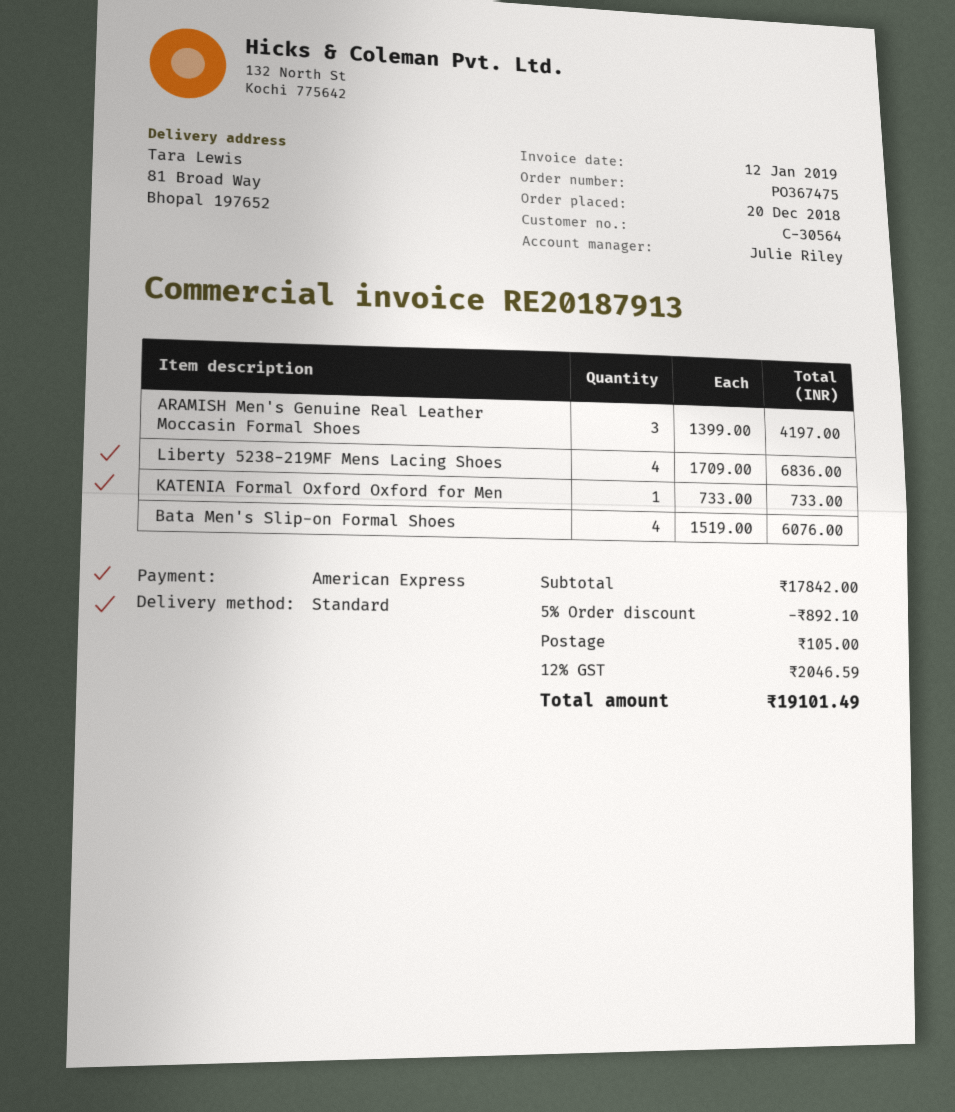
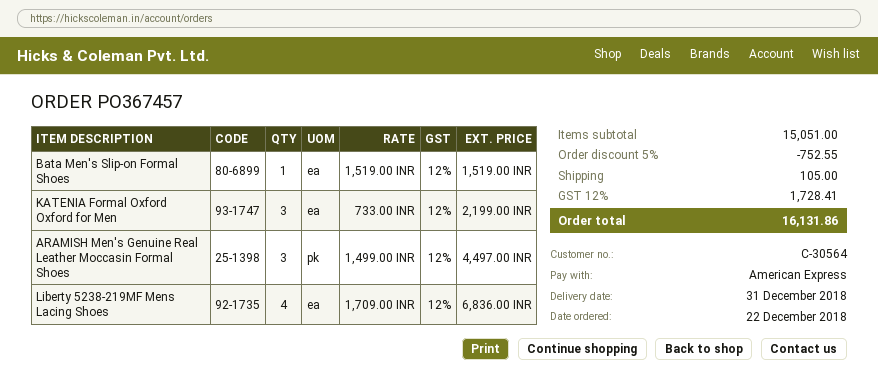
order number: PO367475 -> PO367457
order date: 2018-12-20 -> 2018-12-22
ARAMISH Men's Genuine Real Leather Moccasin Formal Shoes: 3 x 1399.00 = 4197.00 -> 3 x 1499.00 = 4497.00
KATENIA Formal Oxford Oxford for Men: 1 x 733.00 = 733.00 -> 3 x 733.00 = 2199.00
Bata Men's Slip-on Formal Shoes: 4 x 1519.00 = 6076.00 -> 1 x 1519.00 = 1519.00
subtotal: 17842.00 -> 15051.00
discount: 5% = 892.10 -> 5% = 752.55
tax: 12% = 2046.59 -> 12% = 1728.41
total: 19101.49 -> 16131.86

